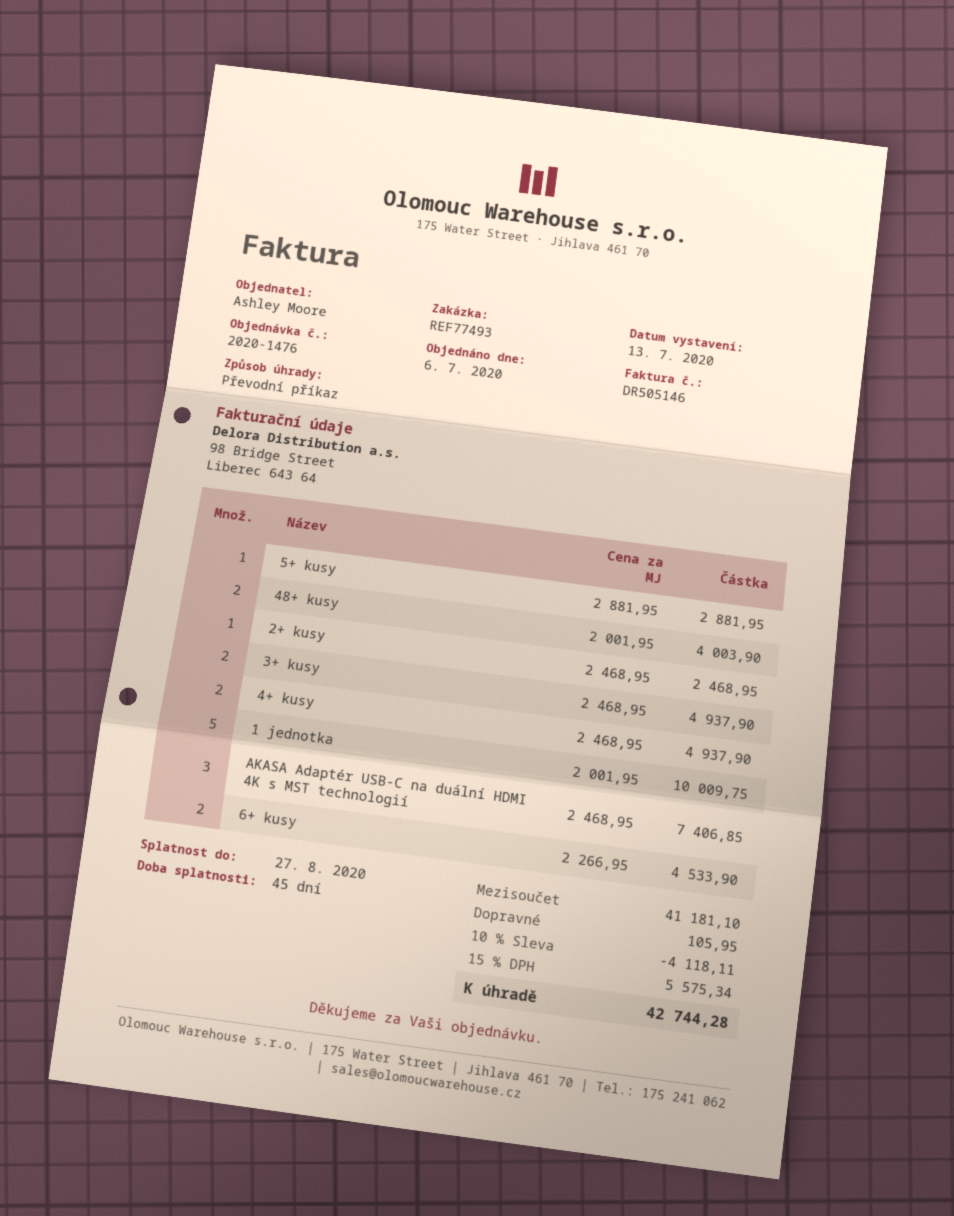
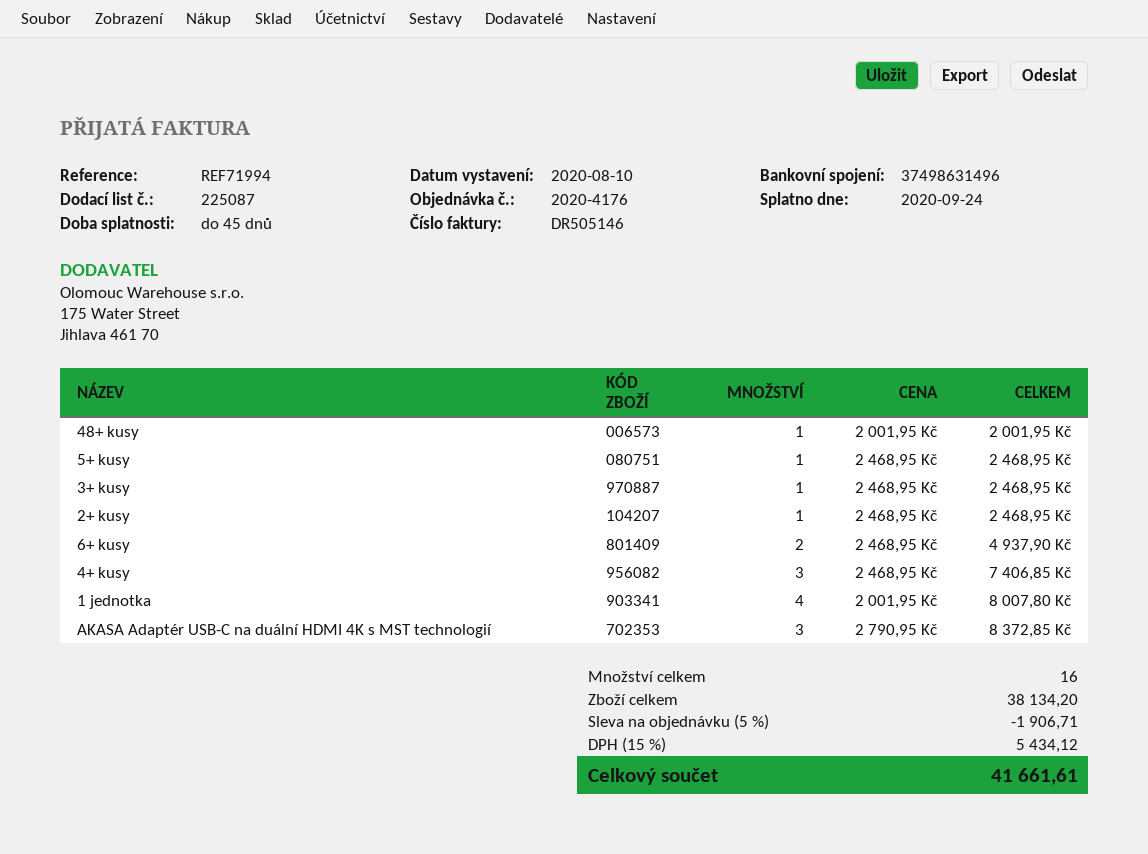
order number: 2020-1476 -> 2020-4176
invoice date: 2020-07-13 -> 2020-08-10
due date: 2020-08-27 -> 2020-09-24
reference: REF77493 -> REF71994
5+ kusy: 1 x 2881.95 = 2881.95 -> 1 x 2468.95 = 2468.95
48+ kusy: 2 x 2001.95 = 4003.90 -> 1 x 2001.95 = 2001.95
3+ kusy: 2 x 2468.95 = 4937.90 -> 1 x 2468.95 = 2468.95
4+ kusy: 2 x 2468.95 = 4937.90 -> 3 x 2468.95 = 7406.85
1 jednotka: 5 x 2001.95 = 10009.75 -> 4 x 2001.95 = 8007.80
AKASA Adaptér USB-C na duální HDMI 4K s MST technologií: 3 x 2468.95 = 7406.85 -> 3 x 2790.95 = 8372.85
6+ kusy: 2 x 2266.95 = 4533.90 -> 2 x 2468.95 = 4937.90
subtotal: 41181.10 -> 38134.20
discount: 10% = 4118.11 -> 5% = 1906.71
shipping: 105.95 -> none
tax: 15% = 5575.34 -> 15% = 5434.12
total: 42744.28 -> 41661.61

